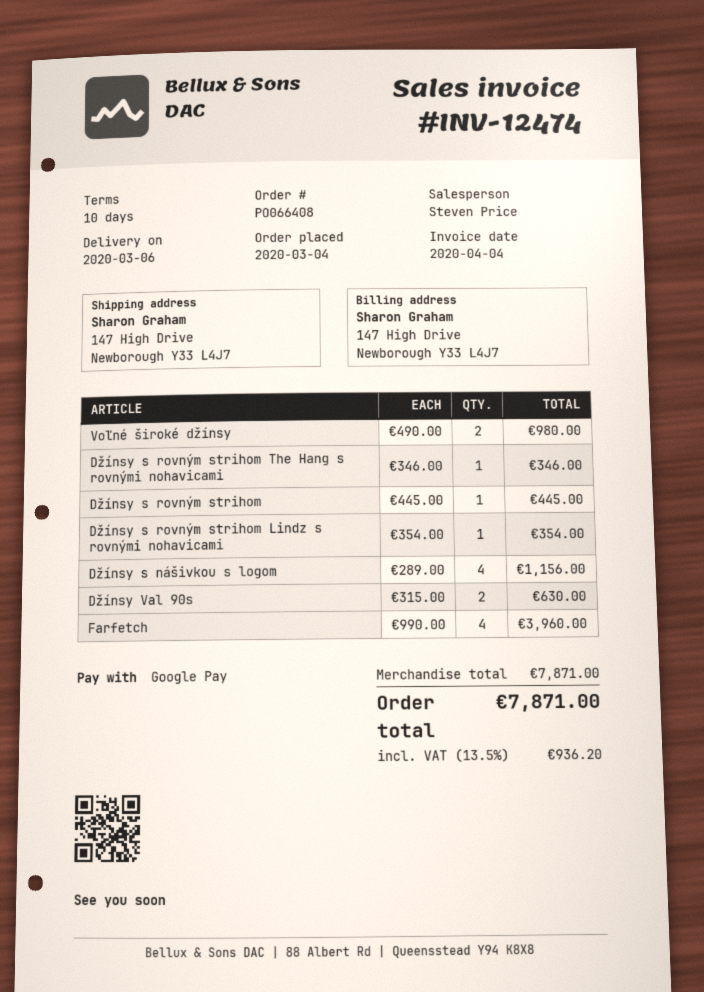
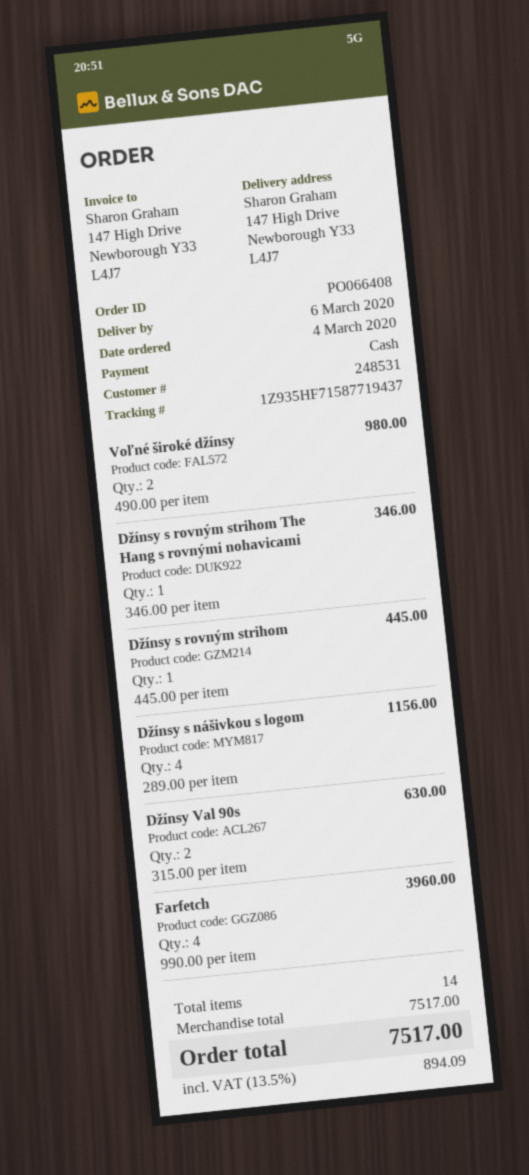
payment method: Google Pay -> cash
Džínsy s rovným strihom Lindz s rovnými nohavicami: 1 x 354.00 = 354.00 -> none
subtotal: 7871.00 -> 7517.00
tax: 13.5% = 936.20 -> 13.5% = 894.09
total: 7871.00 -> 7517.00

